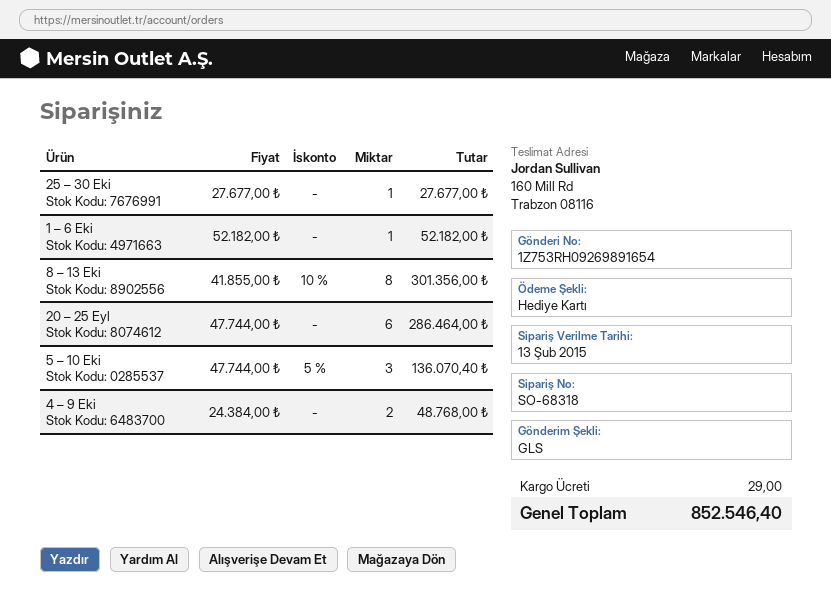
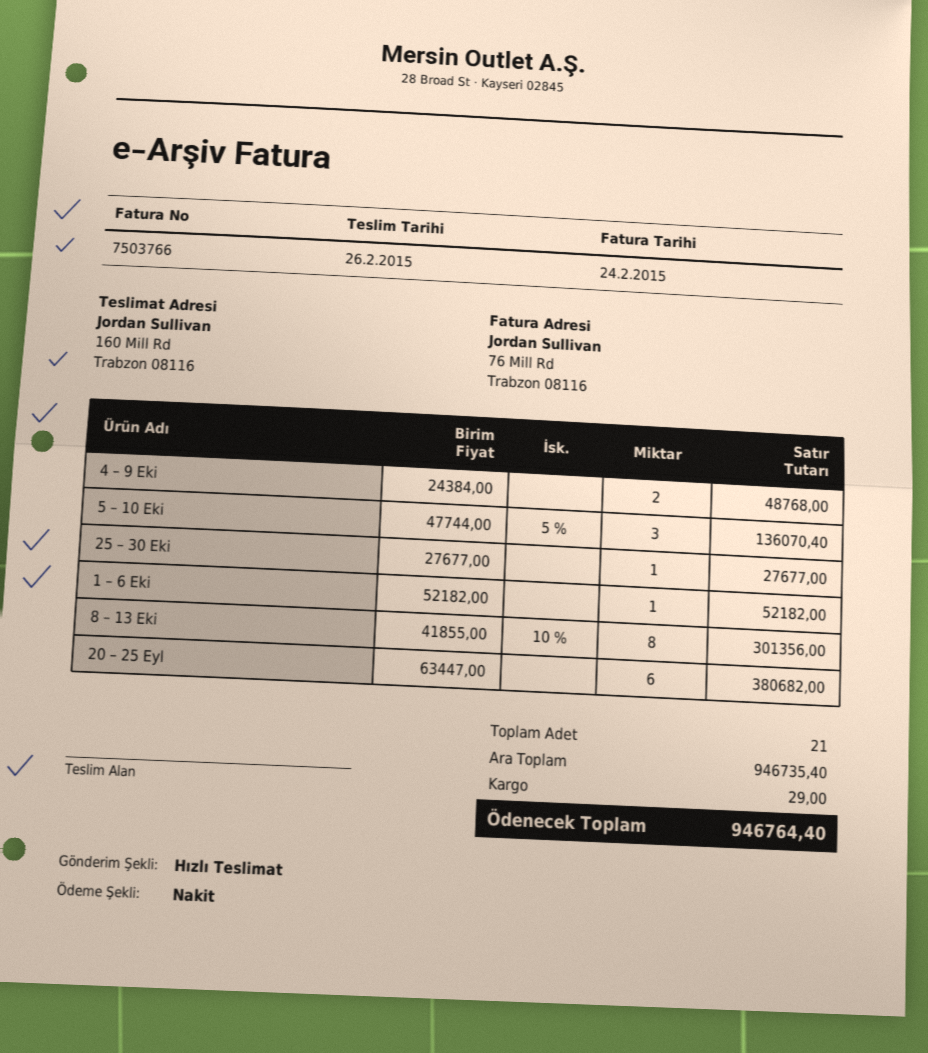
payment method: gift card -> cash
shipping method: GLS -> express
20 – 25 Eyl: 6 x 47744.00 = 286464.00 -> 6 x 63447.00 = 380682.00
total: 852546.40 -> 946764.40

